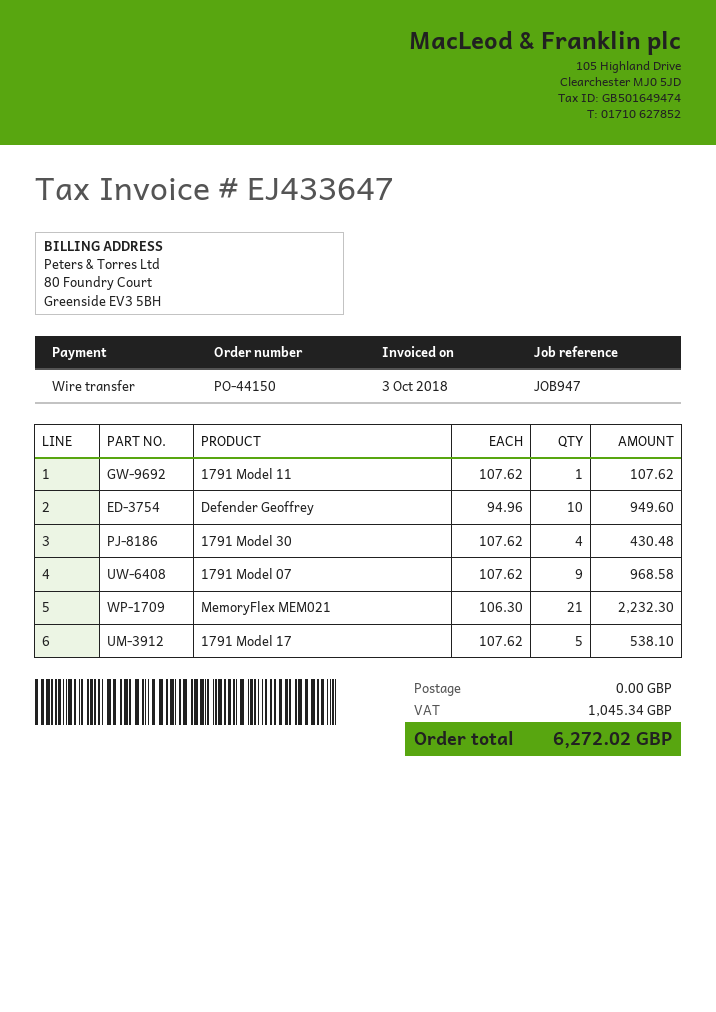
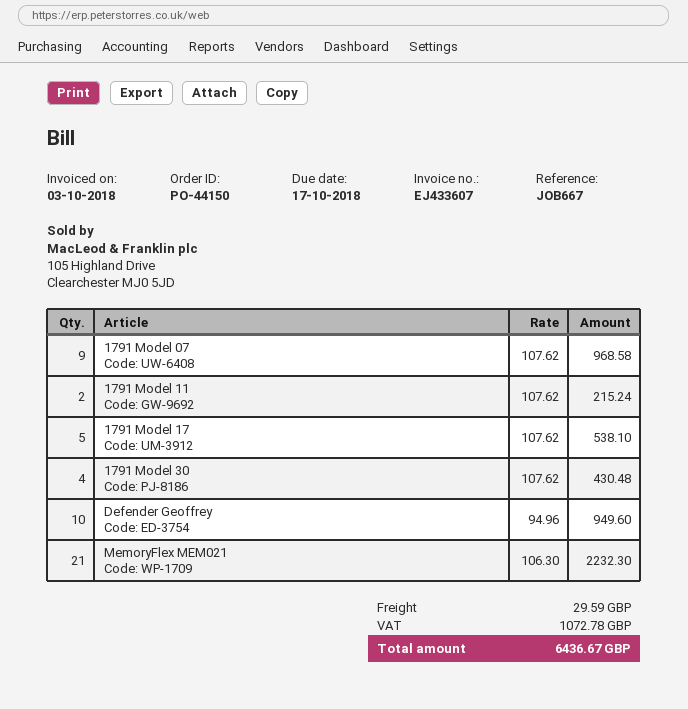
invoice number: EJ433647 -> EJ433607
reference: JOB947 -> JOB667
1791 Model 11: 1 x 107.62 = 107.62 -> 2 x 107.62 = 215.24
shipping: 0.00 -> 29.59
tax: 1045.34 -> 1072.78
total: 6272.02 -> 6436.67

